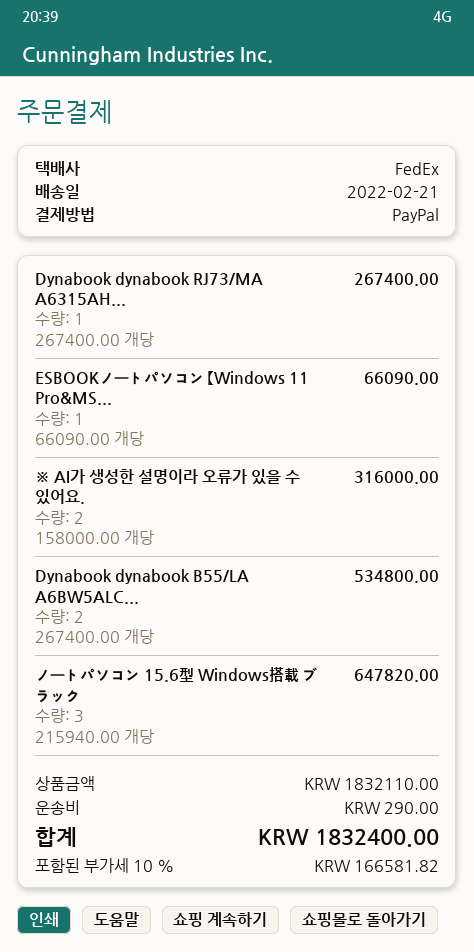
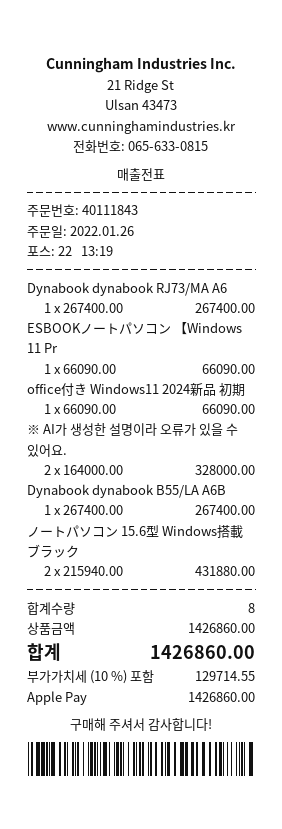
payment method: PayPal -> Apple Pay
※ AI가 생성한 설명이라 오류가 있을 수 있어요.: 2 x 158000.00 = 316000.00 -> 2 x 164000.00 = 328000.00
Dynabook dynabook B55/LA A6BW5ALC...: 2 x 267400.00 = 534800.00 -> 1 x 267400.00 = 267400.00
ノートパソコン 15.6型 Windows搭載 ブラック: 3 x 215940.00 = 647820.00 -> 2 x 215940.00 = 431880.00
office付き Windows11 2024新品 初期: none -> 1 x 66090.00 = 66090.00
subtotal: 1832110.00 -> 1426860.00
shipping: 290.00 -> none
tax: 10% = 166581.82 -> 10% = 129714.55
total: 1832400.00 -> 1426860.00

